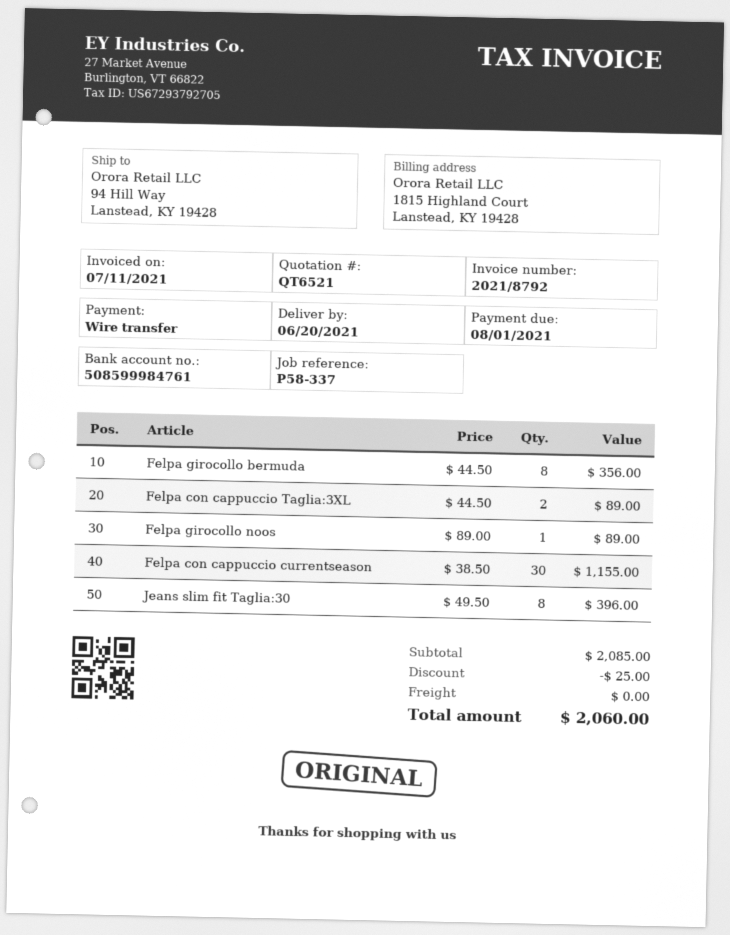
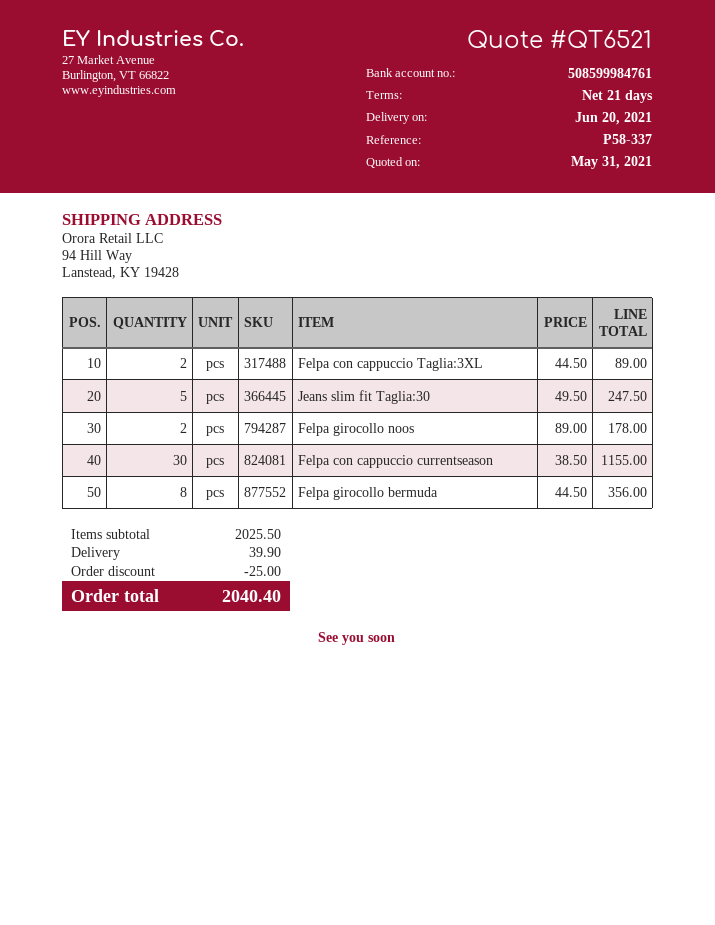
Felpa girocollo noos: 1 x 89.00 = 89.00 -> 2 x 89.00 = 178.00
Jeans slim fit Taglia:30: 8 x 49.50 = 396.00 -> 5 x 49.50 = 247.50
subtotal: 2085.00 -> 2025.50
shipping: 0.00 -> 39.90
total: 2060.00 -> 2040.40

